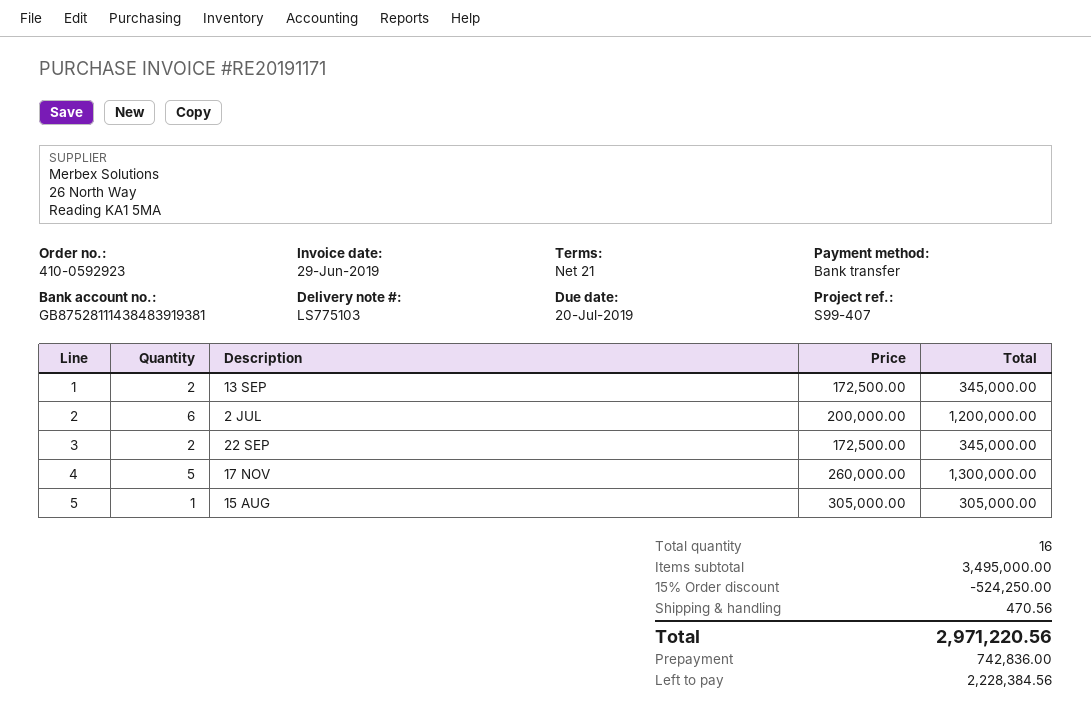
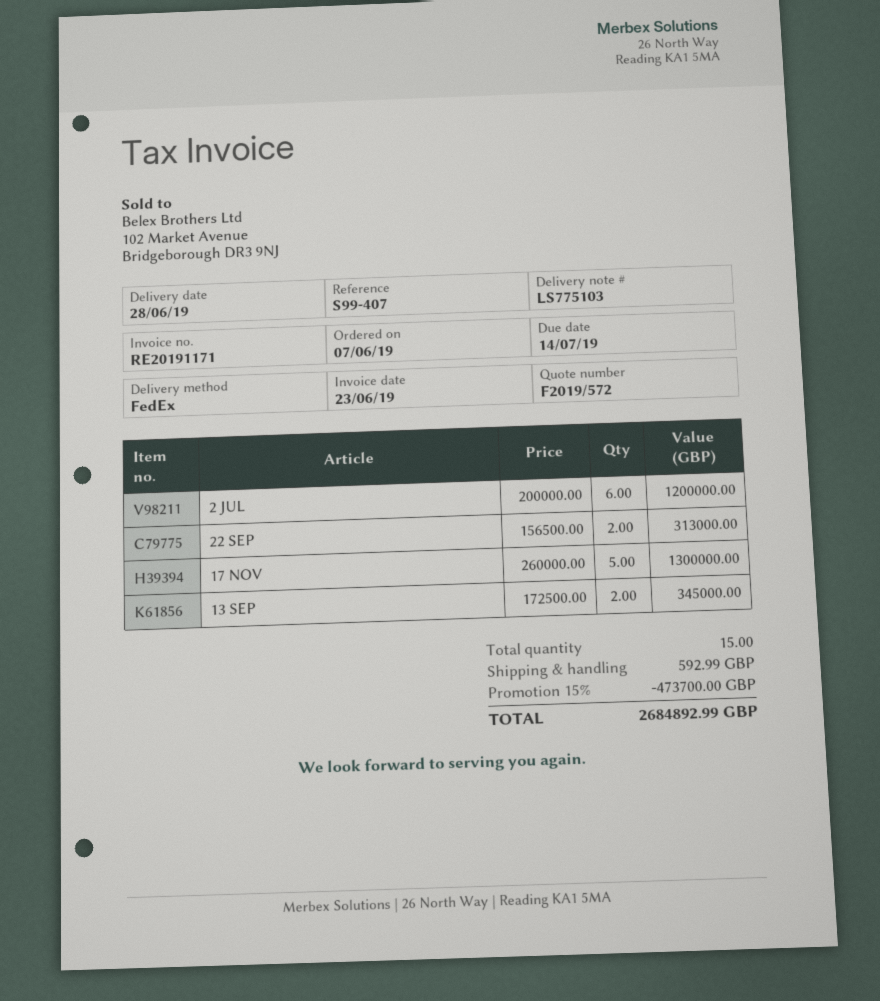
invoice date: 2019-06-29 -> 2019-06-23
due date: 2019-07-20 -> 2019-07-14
22 SEP: 2 x 172500.00 = 345000.00 -> 2 x 156500.00 = 313000.00
15 AUG: 1 x 305000.00 = 305000.00 -> none
total quantity: 16 -> 15
discount: 15% = 524250.00 -> 15% = 473700.00
shipping: 470.56 -> 592.99
total: 2971220.56 -> 2684892.99

